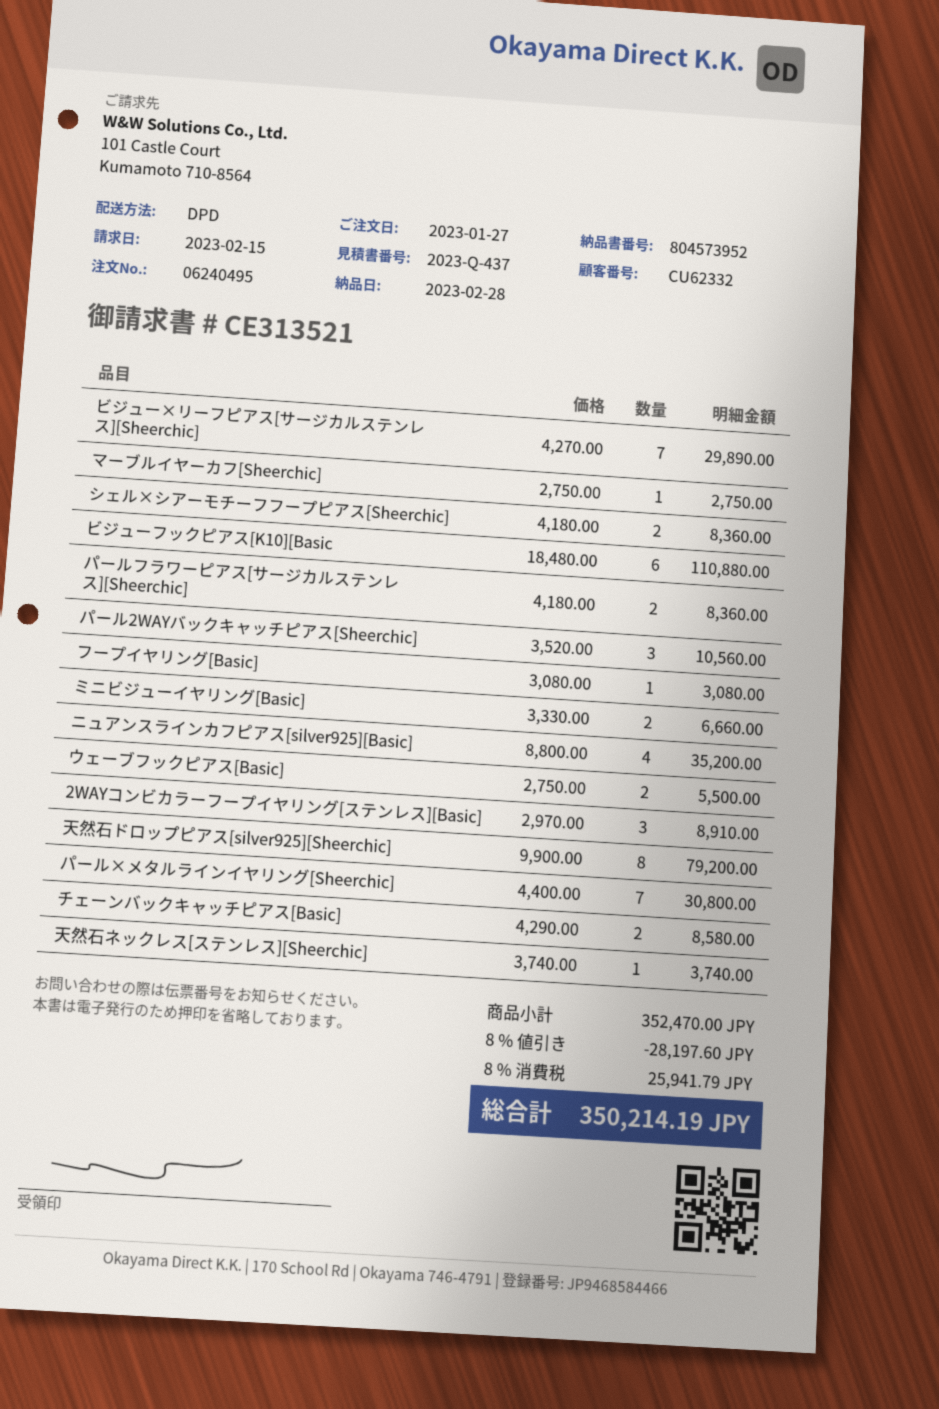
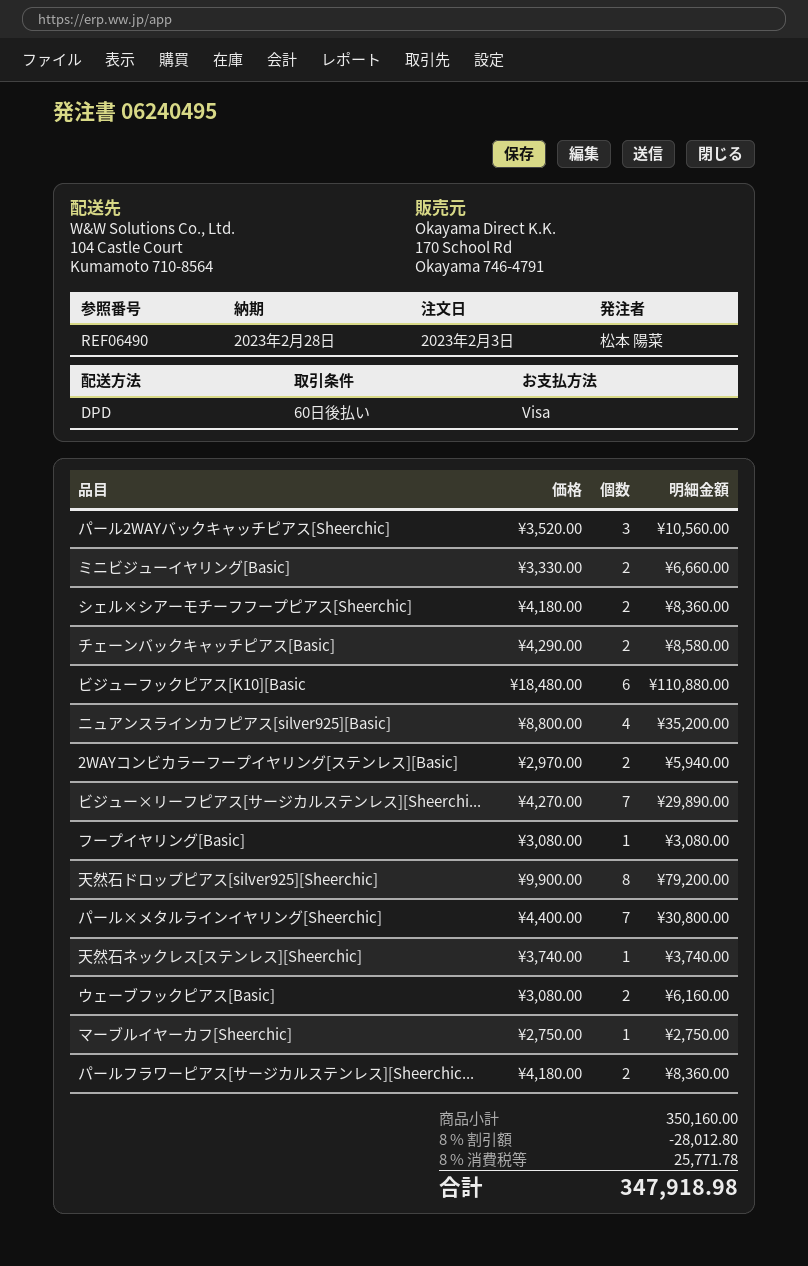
order date: 2023-01-27 -> 2023-02-03
ウェーブフックピアス[Basic]: 2 x 2750.00 = 5500.00 -> 2 x 3080.00 = 6160.00
2WAYコンビカラーフープイヤリング[ステンレス][Basic]: 3 x 2970.00 = 8910.00 -> 2 x 2970.00 = 5940.00
subtotal: 352470.00 -> 350160.00
discount: 8% = 28197.60 -> 8% = 28012.80
tax: 8% = 25941.79 -> 8% = 25771.78
total: 350214.19 -> 347918.98

